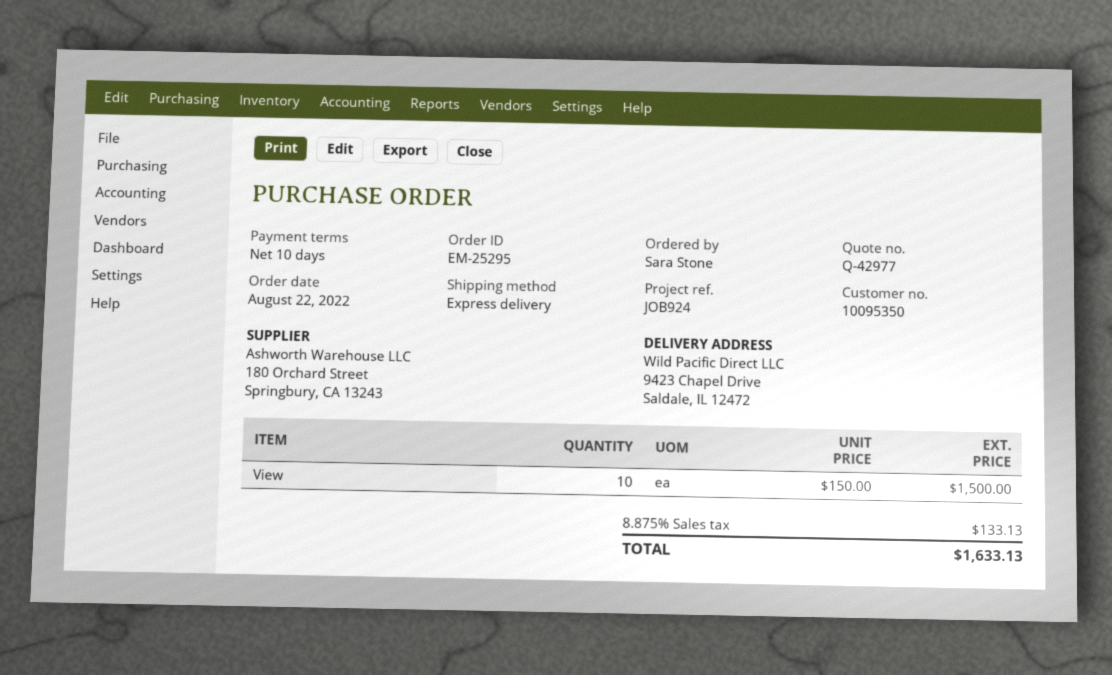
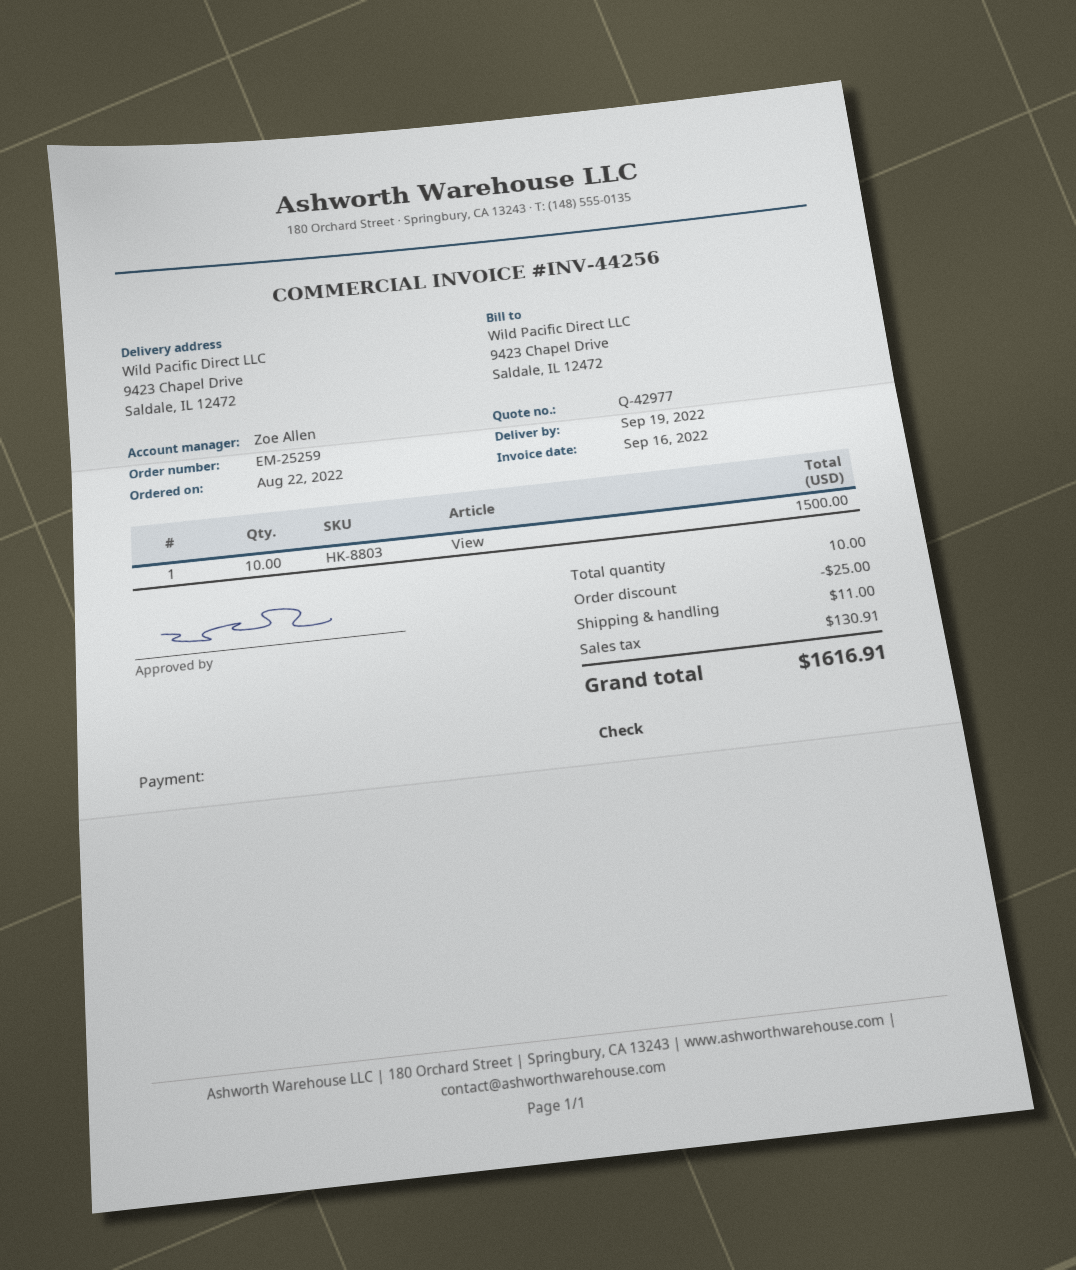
order number: EM-25295 -> EM-25259
discount: none -> 25.00
shipping: none -> 11.00
tax: 133.13 -> 130.91
total: 1633.13 -> 1616.91

